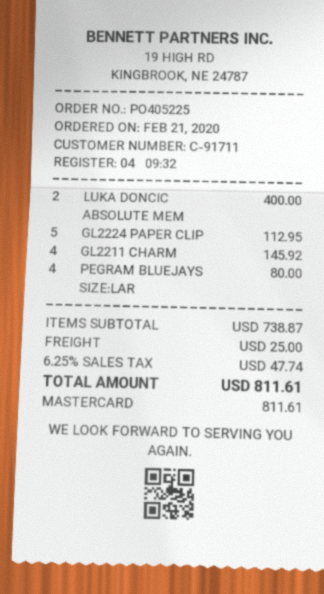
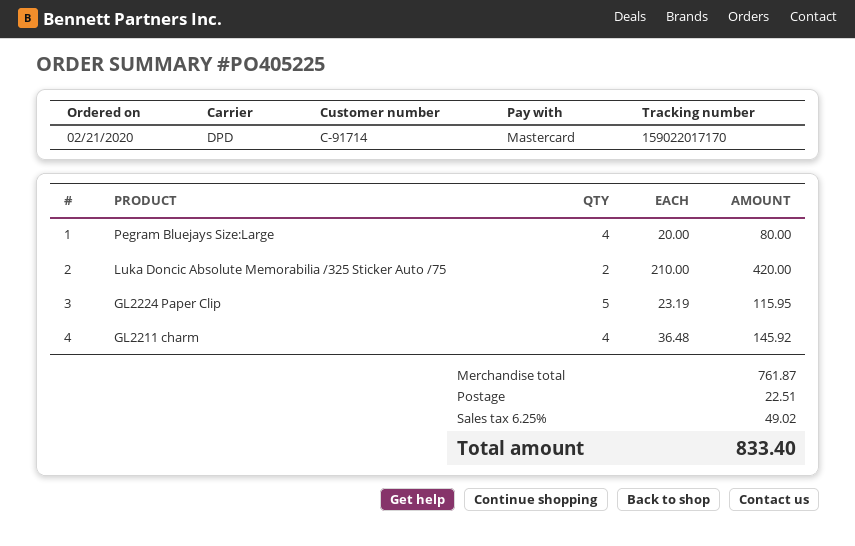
customer number: C-91711 -> C-91714
LUKA DONCIC ABSOLUTE MEM: 2 for 400.00 -> 2 for 420.00
GL2224 PAPER CLIP: 5 for 112.95 -> 5 for 115.95
subtotal: 738.87 -> 761.87
shipping: 25.00 -> 22.51
tax: 6.25% = 47.74 -> 6.25% = 49.02
total: 811.61 -> 833.40

